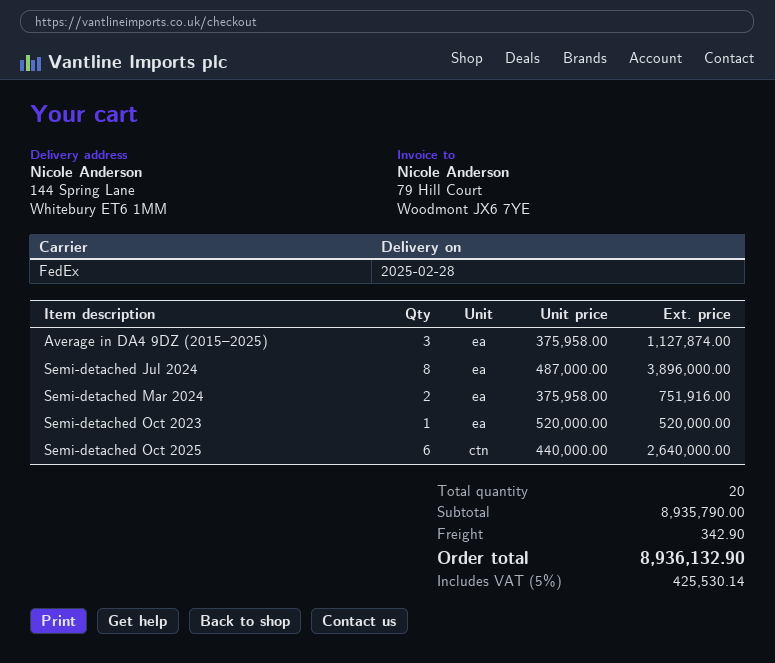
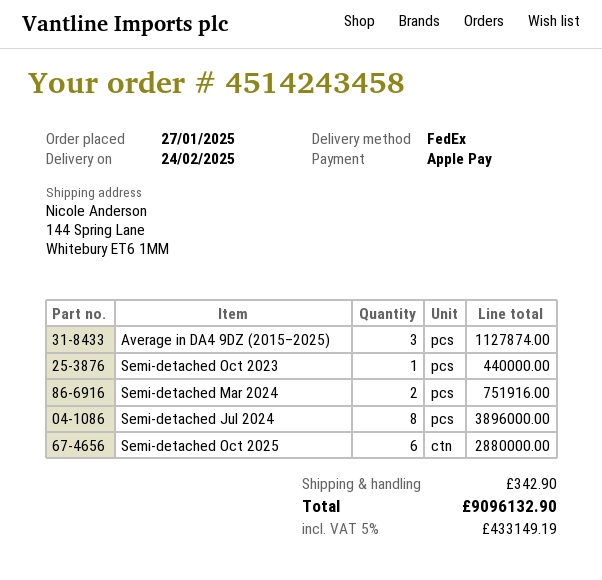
delivery date: 2025-02-28 -> 2025-02-24
Semi-detached Oct 2023: 1 for 520000.00 -> 1 for 440000.00
Semi-detached Oct 2025: 6 for 2640000.00 -> 6 for 2880000.00
tax: 5% = 425530.14 -> 5% = 433149.19
total: 8936132.90 -> 9096132.90

